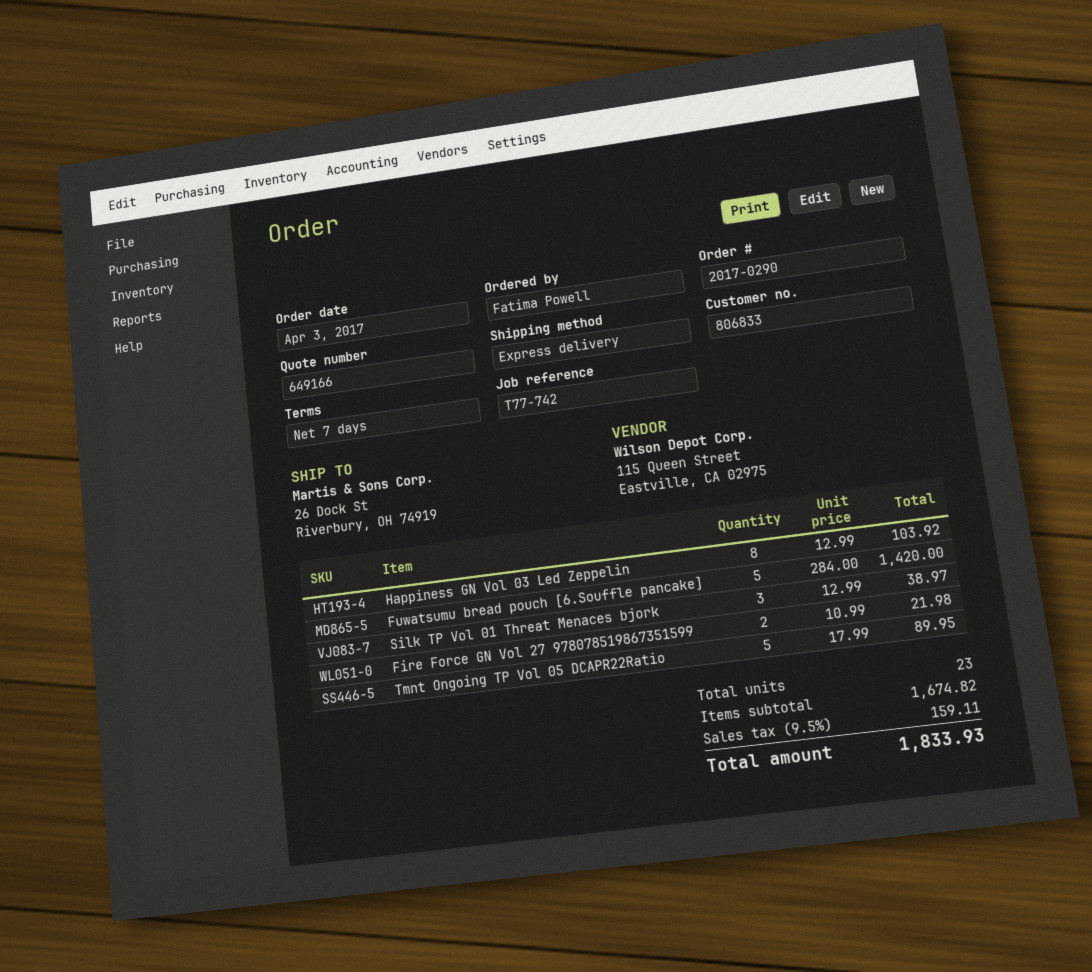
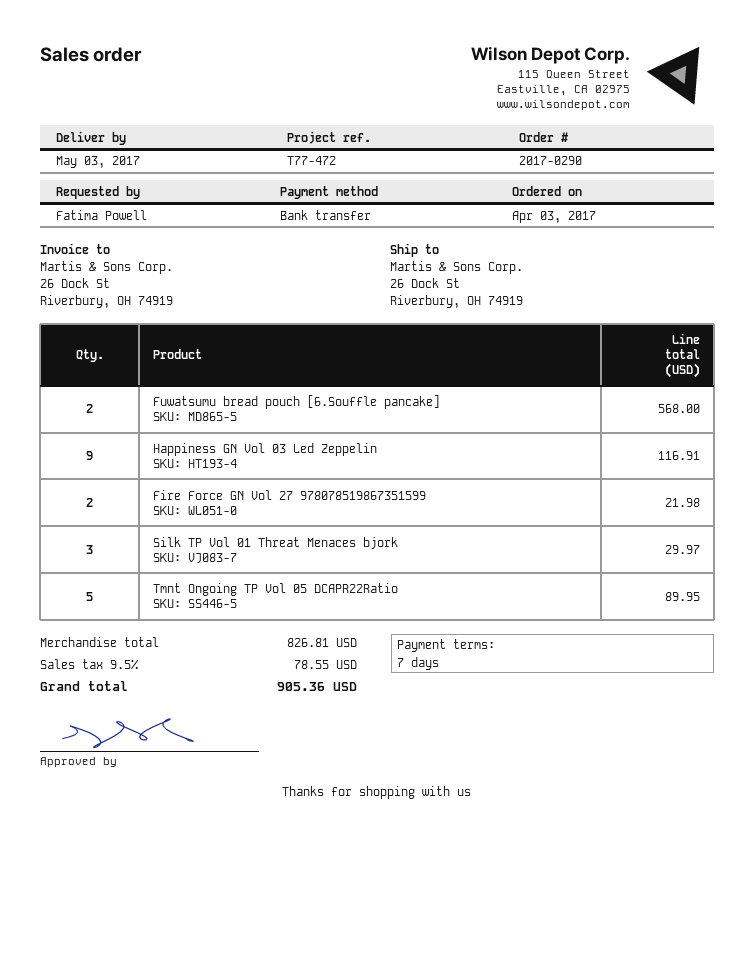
reference: T77-742 -> T77-472
Happiness GN Vol 03 Led Zeppelin: 8 for 103.92 -> 9 for 116.91
Fuwatsumu bread pouch [6.Souffle pancake]: 5 for 1420.00 -> 2 for 568.00
Silk TP Vol 01 Threat Menaces bjork: 3 for 38.97 -> 3 for 29.97
subtotal: 1674.82 -> 826.81
tax: 9.5% = 159.11 -> 9.5% = 78.55
total: 1833.93 -> 905.36

